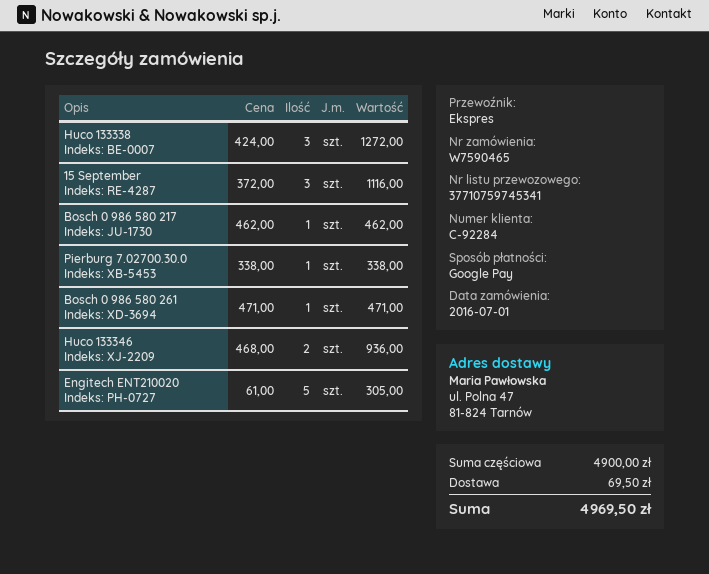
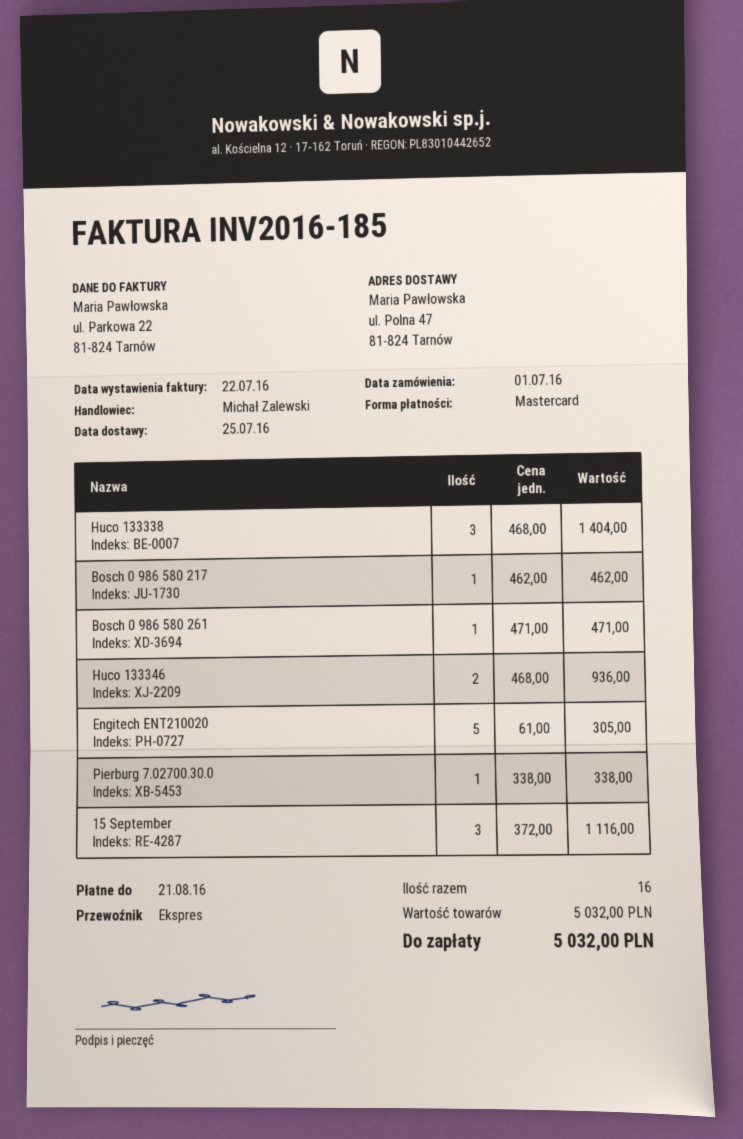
payment method: Google Pay -> Mastercard
Huco 133338: 3 x 424.00 = 1272.00 -> 3 x 468.00 = 1404.00
subtotal: 4900.00 -> 5032.00
shipping: 69.50 -> none
total: 4969.50 -> 5032.00

